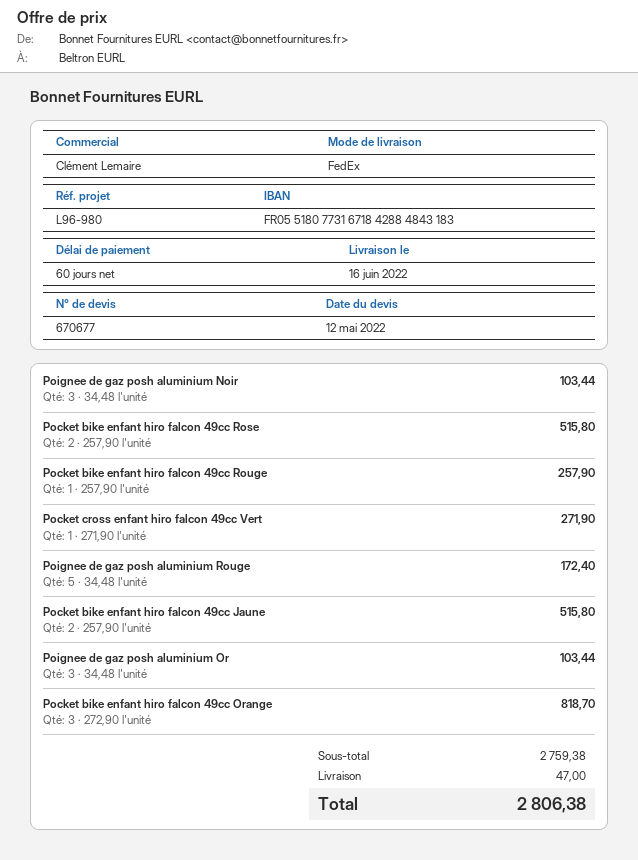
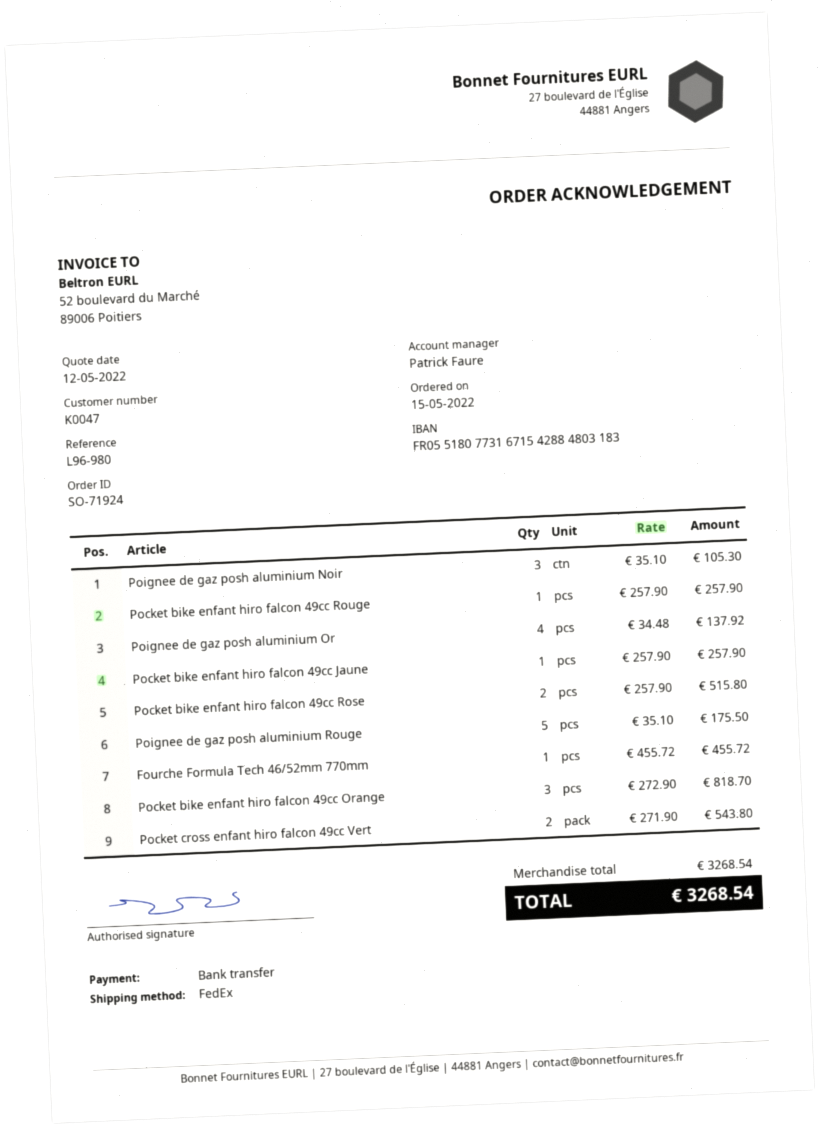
sales rep: Clément Lemaire -> Patrick Faure
bank account: FR0551807731671842884843183 -> FR0551807731671542884803183
Poignee de gaz posh aluminium Noir: 3 x 34.48 = 103.44 -> 3 x 35.10 = 105.30
Pocket cross enfant hiro falcon 49cc Vert: 1 x 271.90 = 271.90 -> 2 x 271.90 = 543.80
Poignee de gaz posh aluminium Rouge: 5 x 34.48 = 172.40 -> 5 x 35.10 = 175.50
Pocket bike enfant hiro falcon 49cc Jaune: 2 x 257.90 = 515.80 -> 1 x 257.90 = 257.90
Poignee de gaz posh aluminium Or: 3 x 34.48 = 103.44 -> 4 x 34.48 = 137.92
Fourche Formula Tech 46/52mm 770mm: none -> 1 x 455.72 = 455.72
subtotal: 2759.38 -> 3268.54
shipping: 47.00 -> none
total: 2806.38 -> 3268.54

